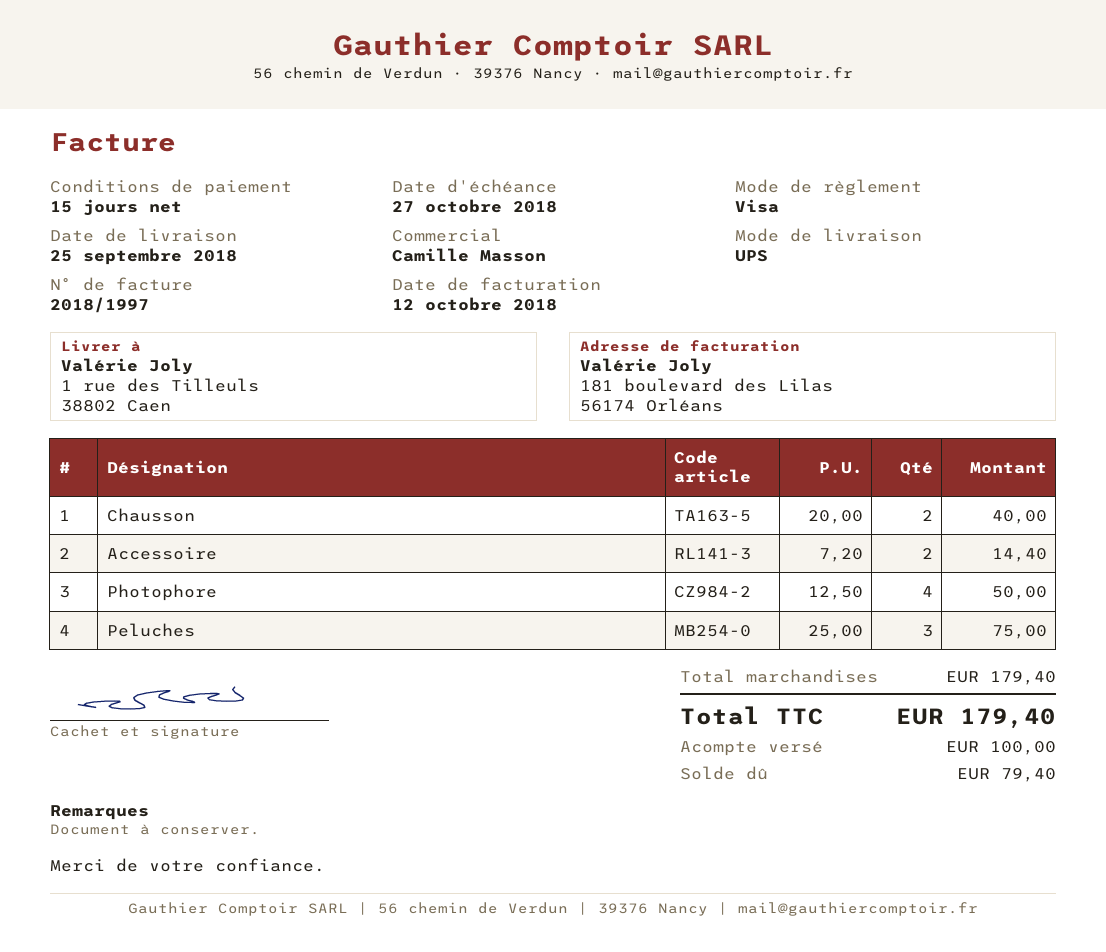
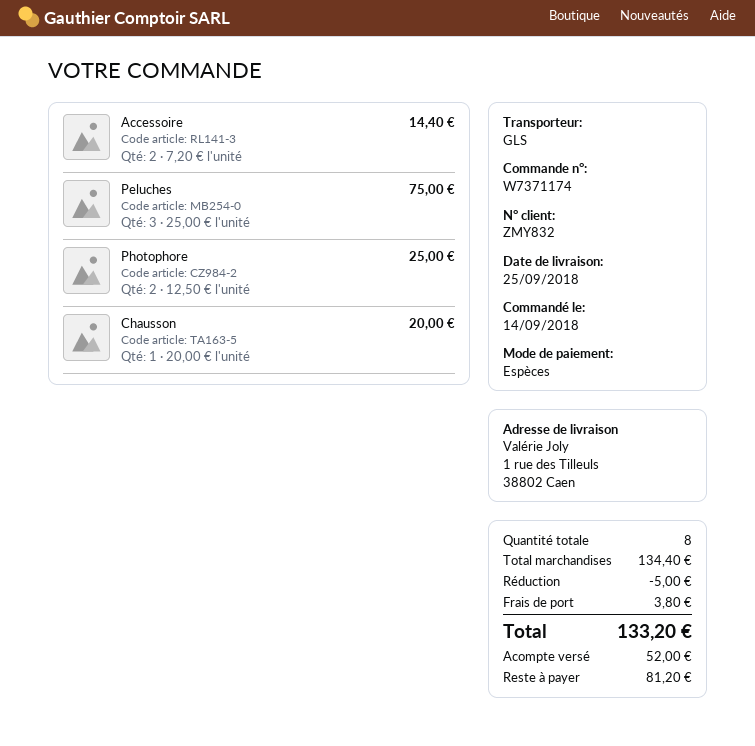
payment method: Visa -> cash
shipping method: UPS -> GLS
Chausson: 2 x 20.00 = 40.00 -> 1 x 20.00 = 20.00
Photophore: 4 x 12.50 = 50.00 -> 2 x 12.50 = 25.00
subtotal: 179.40 -> 134.40
discount: none -> 5.00
shipping: none -> 3.80
total: 179.40 -> 133.20
deposit: 100.00 -> 52.00
balance: 79.40 -> 81.20

